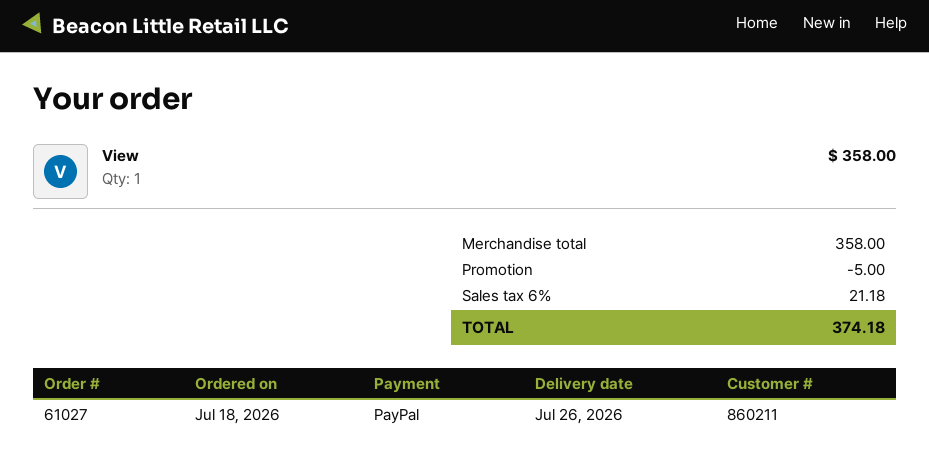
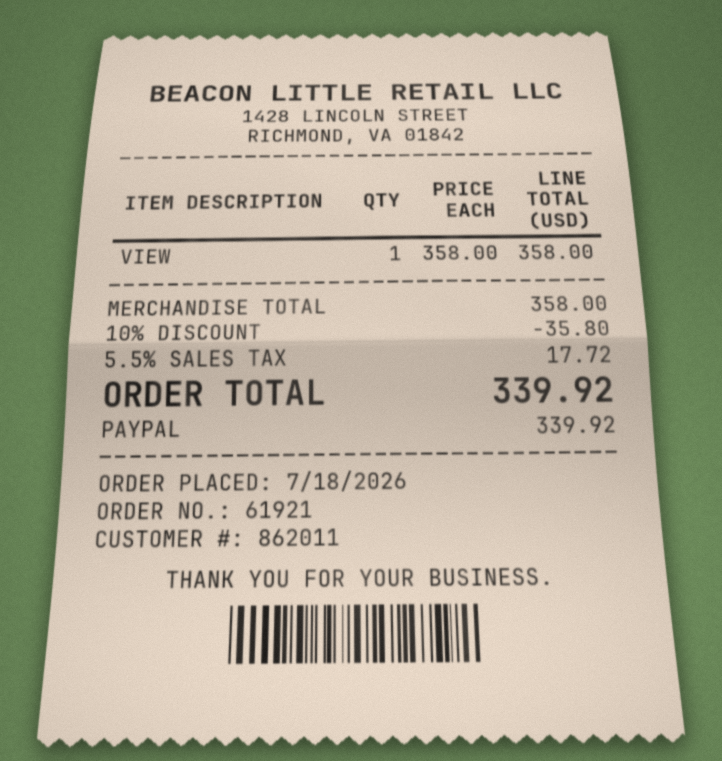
order number: 61027 -> 61921
customer number: 860211 -> 862011
discount: 5.00 -> 35.80
tax: 6% = 21.18 -> 5.5% = 17.72
total: 374.18 -> 339.92

